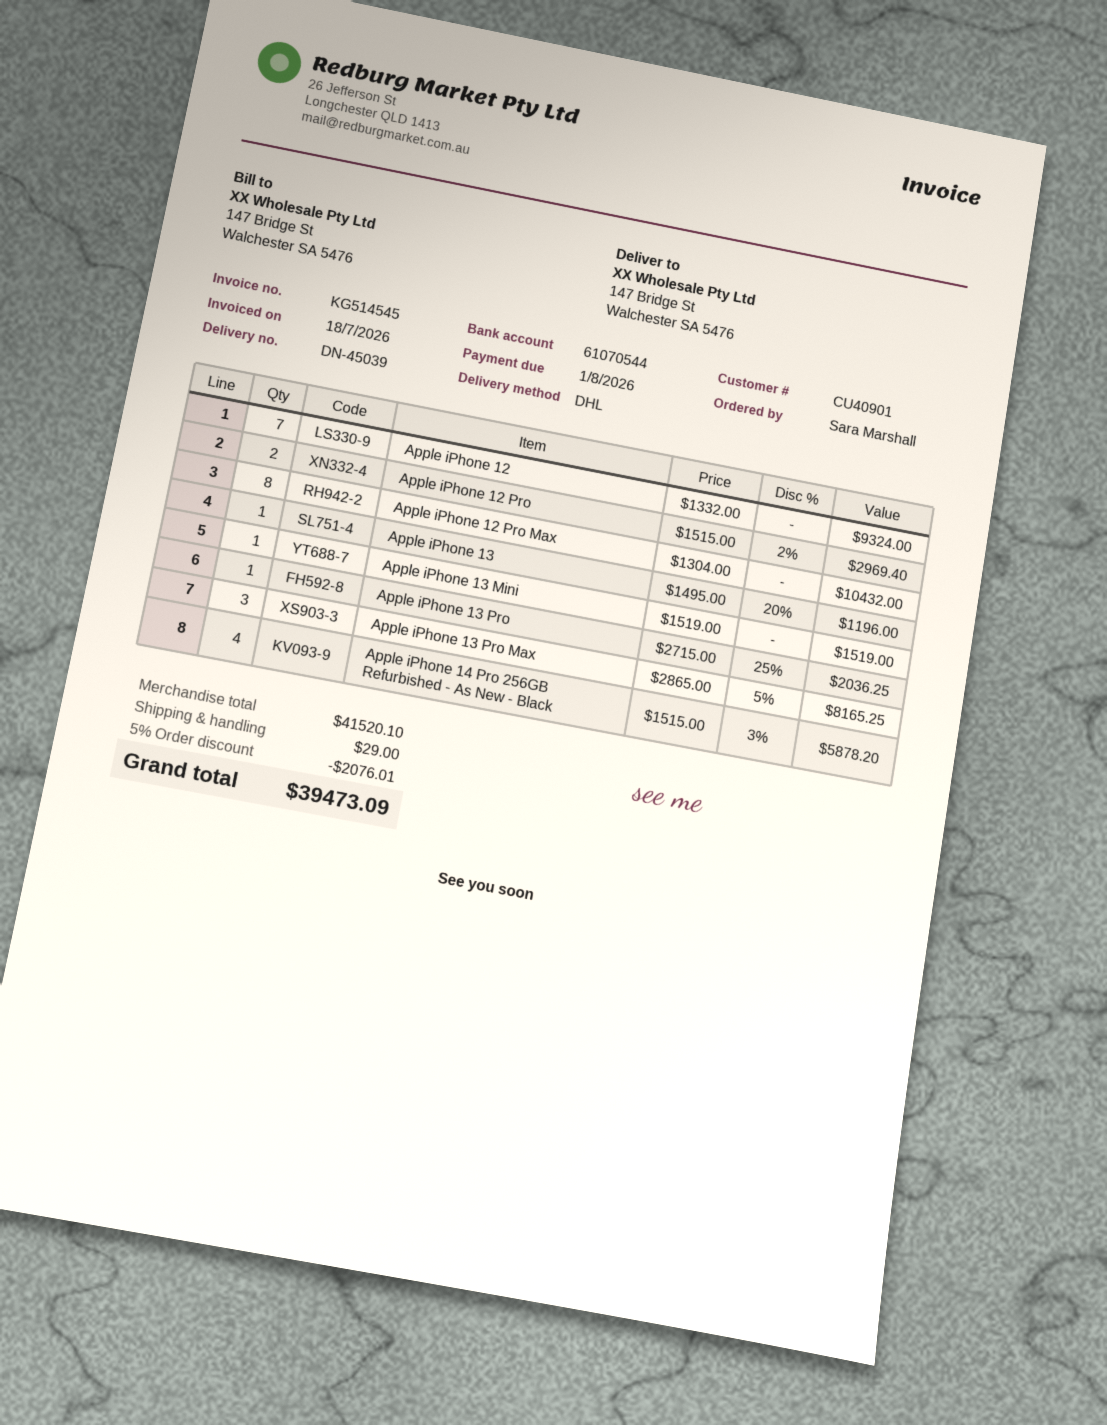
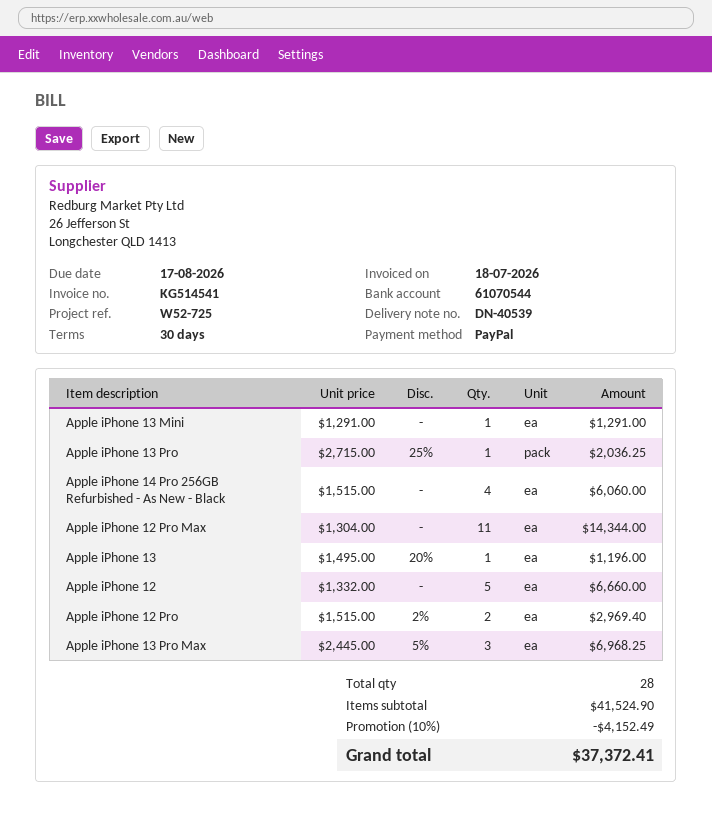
delivery note number: DN-45039 -> DN-40539
invoice number: KG514545 -> KG514541
due date: 2026-08-01 -> 2026-08-17
Apple iPhone 12: 7 x 1332.00 = 9324.00 -> 5 x 1332.00 = 6660.00
Apple iPhone 12 Pro Max: 8 x 1304.00 = 10432.00 -> 11 x 1304.00 = 14344.00
Apple iPhone 13 Mini: 1 x 1519.00 = 1519.00 -> 1 x 1291.00 = 1291.00
Apple iPhone 13 Pro Max: 3 x 2865.00 - 5% = 8165.25 -> 3 x 2445.00 - 5% = 6968.25
Apple iPhone 14 Pro 256GB Refurbished - As New - Black: 4 x 1515.00 - 3% = 5878.20 -> 4 x 1515.00 = 6060.00
subtotal: 41520.10 -> 41524.90
discount: 5% = 2076.01 -> 10% = 4152.49
shipping: 29.00 -> none
total: 39473.09 -> 37372.41

